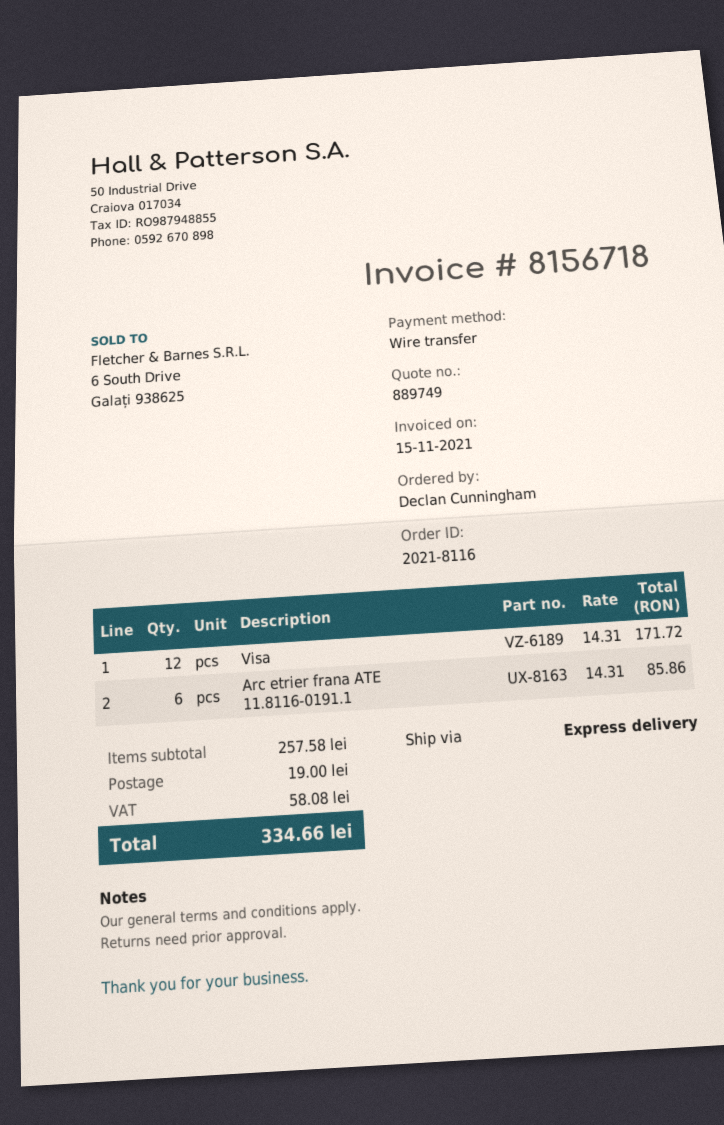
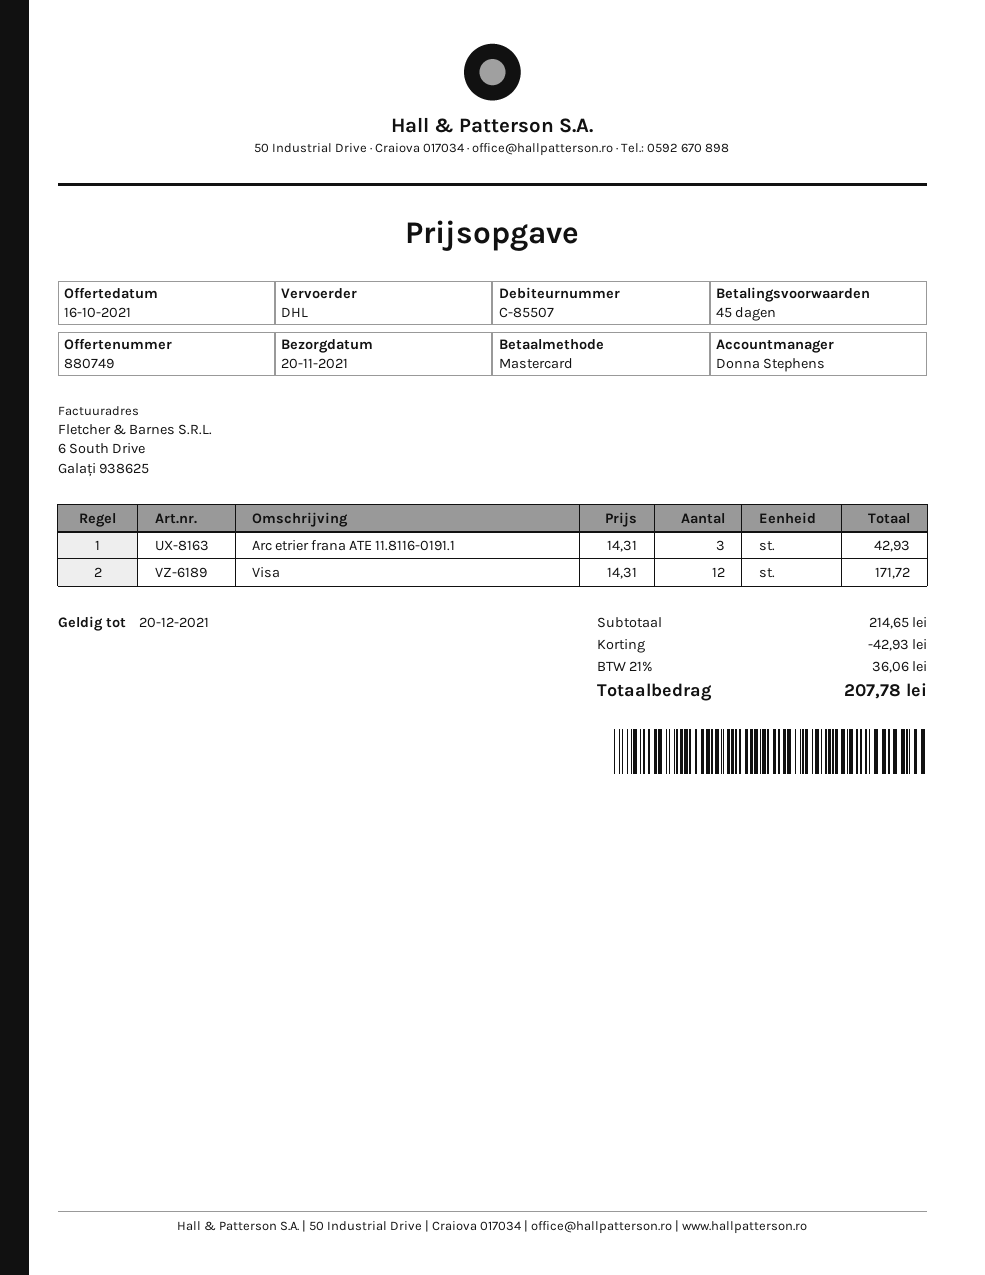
quote number: 889749 -> 880749
payment method: bank transfer -> Mastercard
shipping method: express -> DHL
Arc etrier frana ATE 11.8116-0191.1: 6 x 14.31 = 85.86 -> 3 x 14.31 = 42.93
subtotal: 257.58 -> 214.65
discount: none -> 42.93
shipping: 19.00 -> none
tax: 58.08 -> 36.06
total: 334.66 -> 207.78

